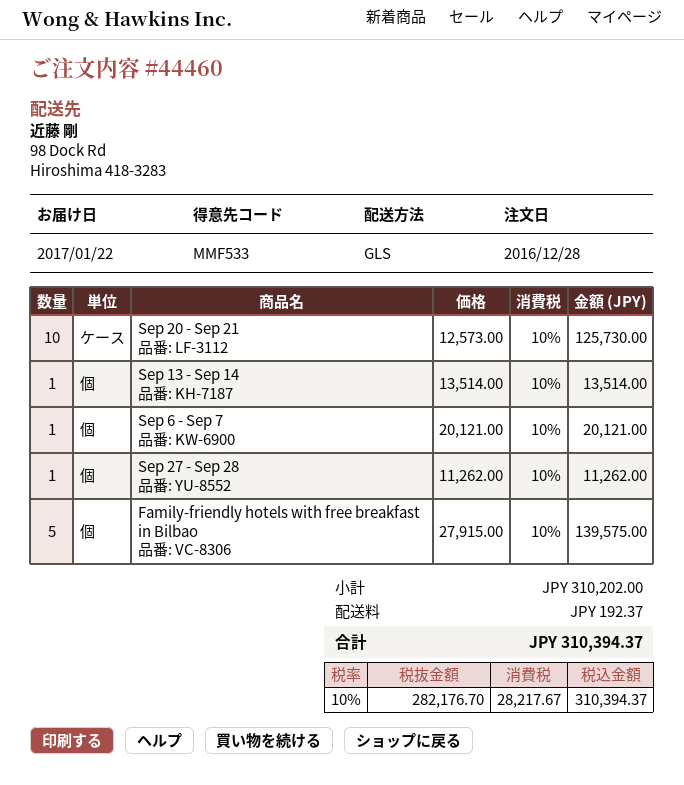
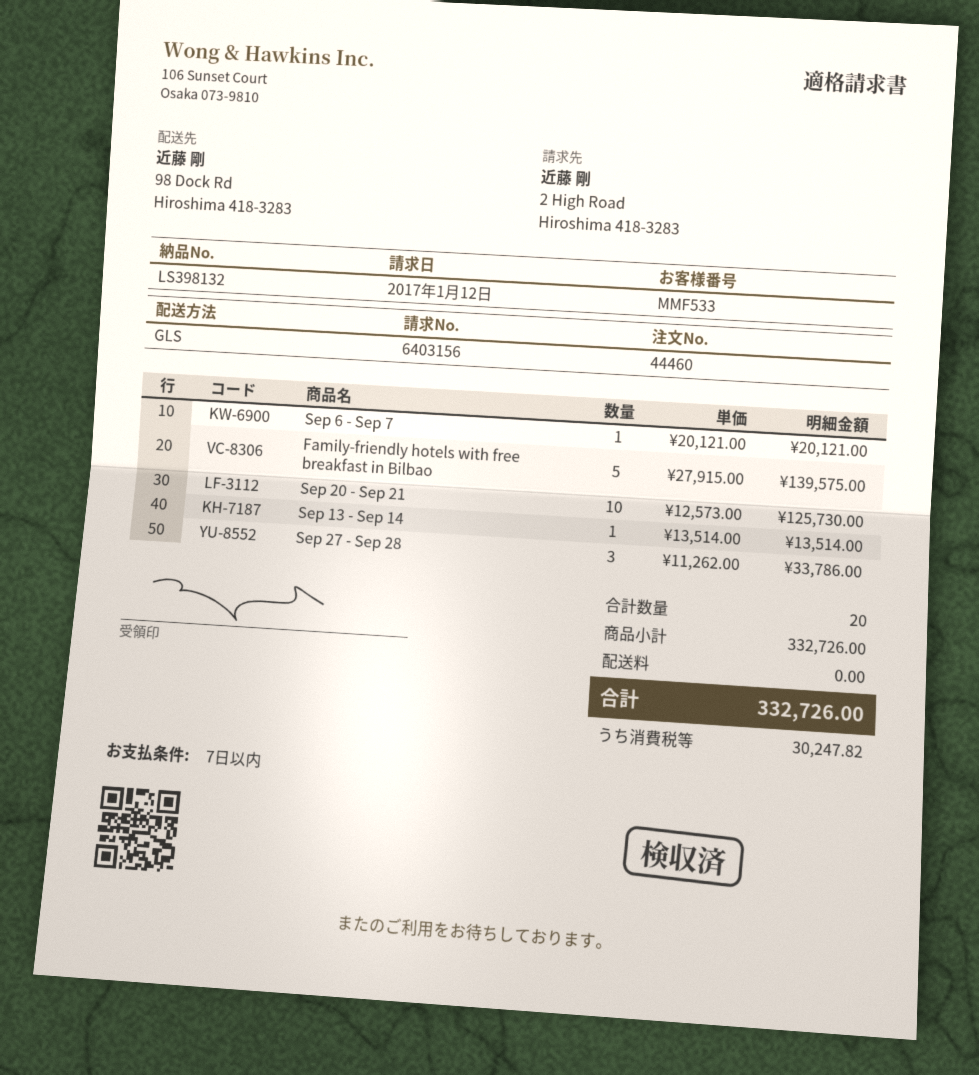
Sep 27 - Sep 28: 1 x 11262.00 = 11262.00 -> 3 x 11262.00 = 33786.00
subtotal: 310202.00 -> 332726.00
shipping: 192.37 -> 0.00
tax: 28217.67 -> 30247.82
total: 310394.37 -> 332726.00

